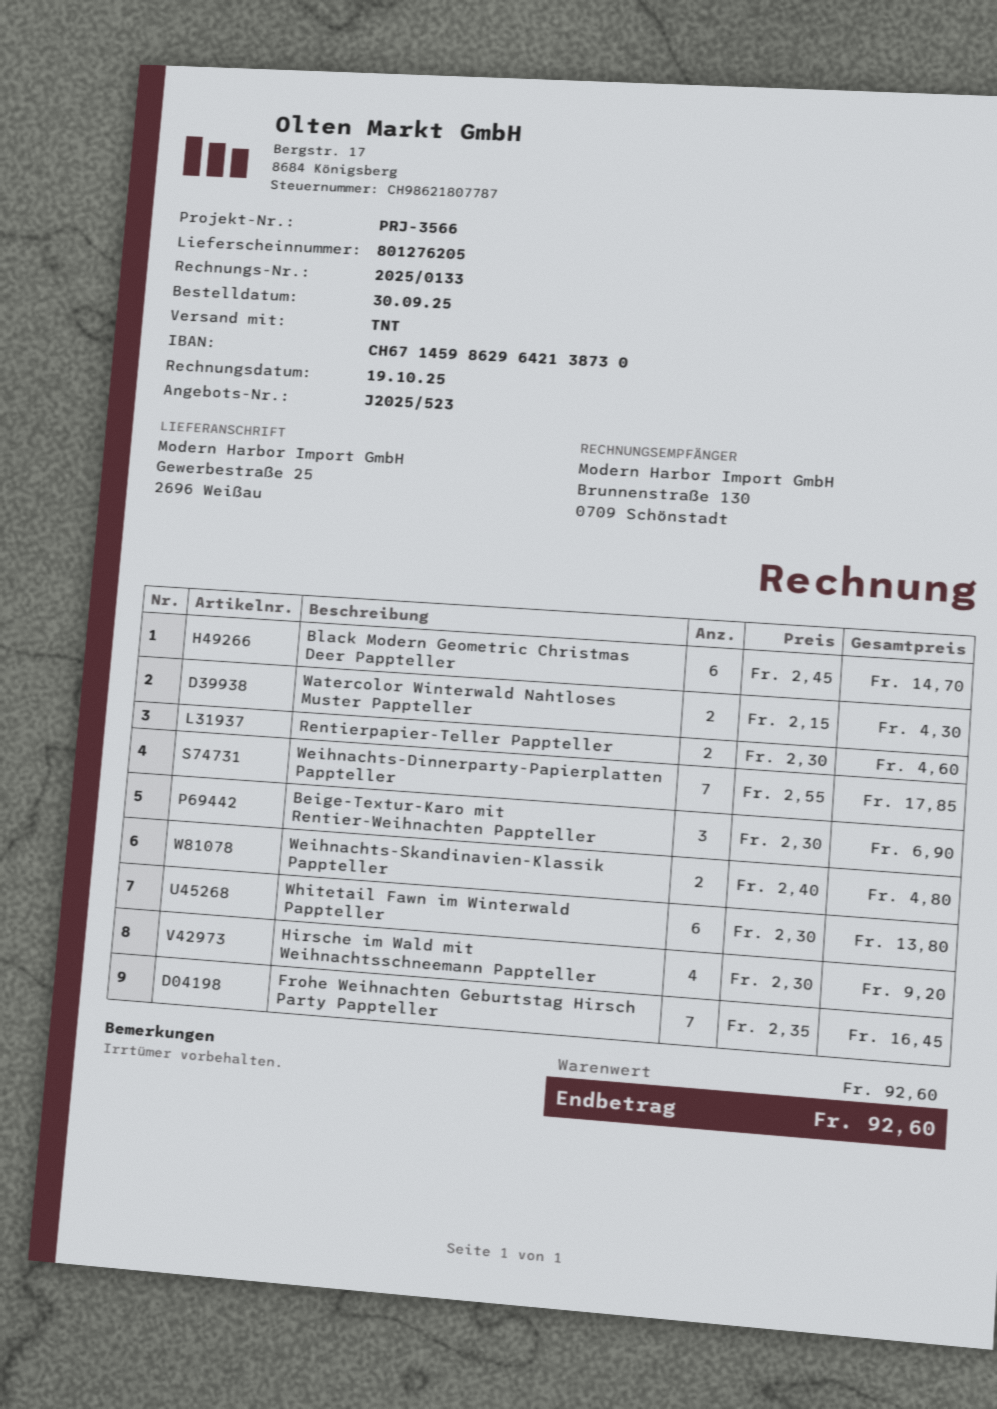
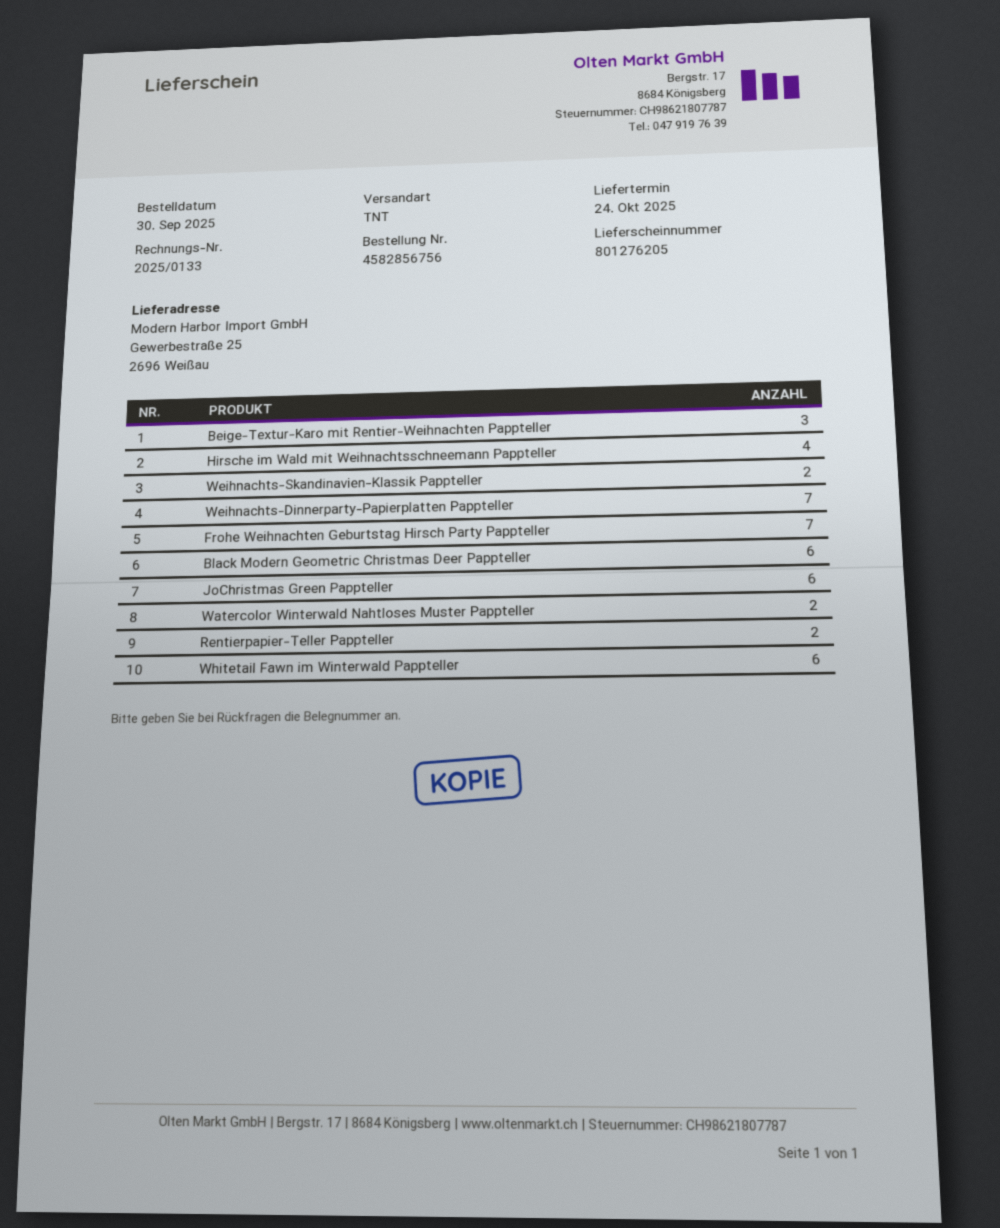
JoChristmas Green Pappteller: none -> 6

